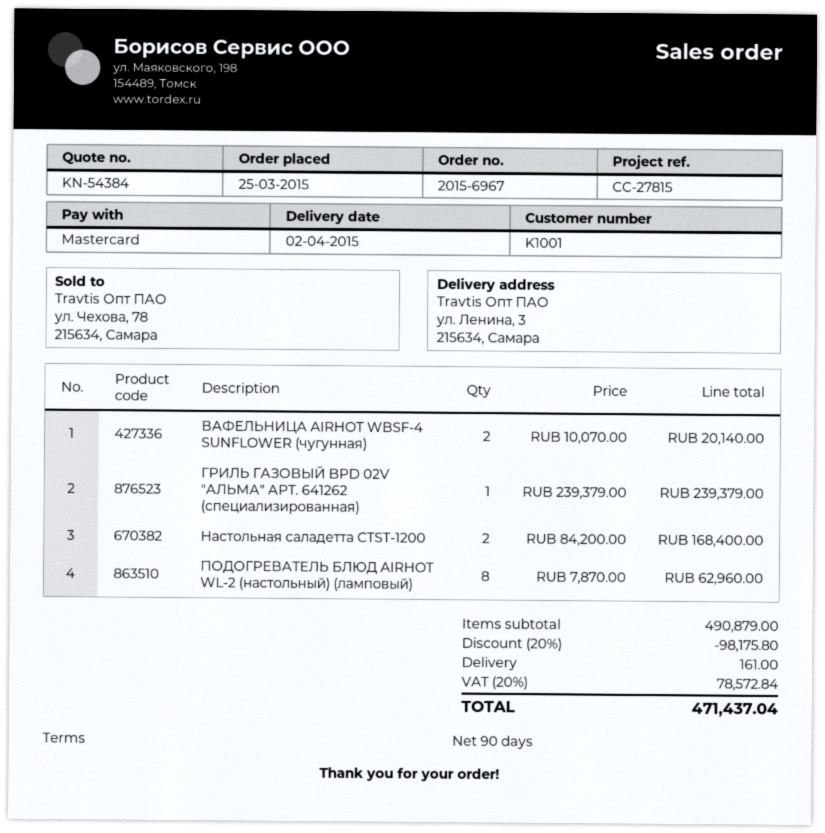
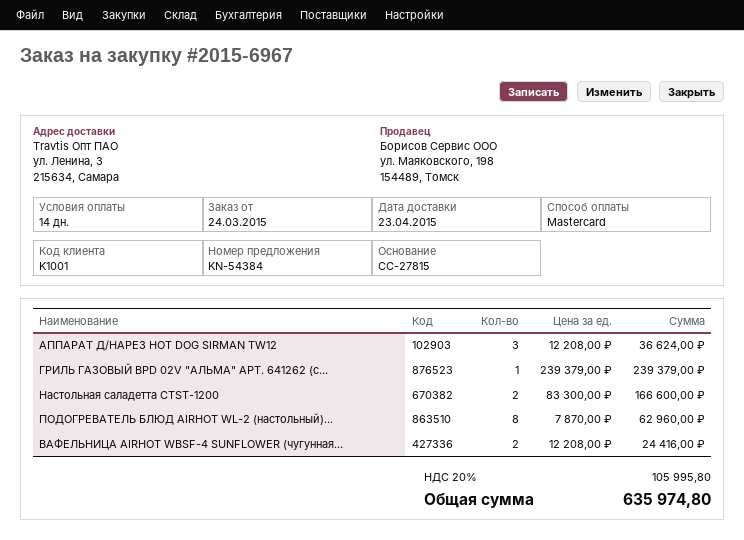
order date: 2015-03-25 -> 2015-03-24
delivery date: 2015-04-02 -> 2015-04-23
payment terms: 90 days -> 14 days
ВАФЕЛЬНИЦА AIRHOT WBSF-4 SUNFLOWER (чугунная): 2 x 10070.00 = 20140.00 -> 2 x 12208.00 = 24416.00
Настольная саладетта CTST-1200: 2 x 84200.00 = 168400.00 -> 2 x 83300.00 = 166600.00
АППАРАТ Д/НАРЕЗ HOT DOG SIRMAN TW12: none -> 3 x 12208.00 = 36624.00
discount: 20% = 98175.80 -> none
shipping: 161.00 -> none
tax: 20% = 78572.84 -> 20% = 105995.80
total: 471437.04 -> 635974.80

